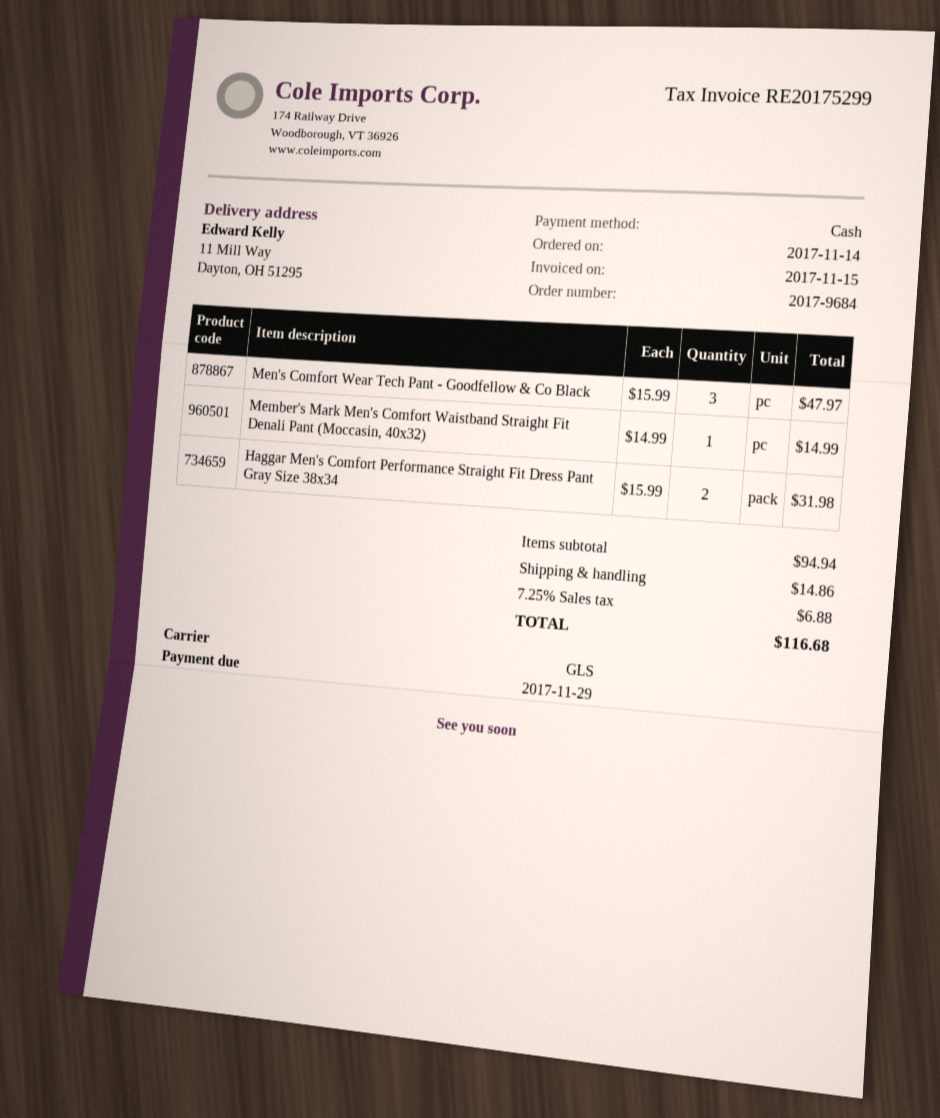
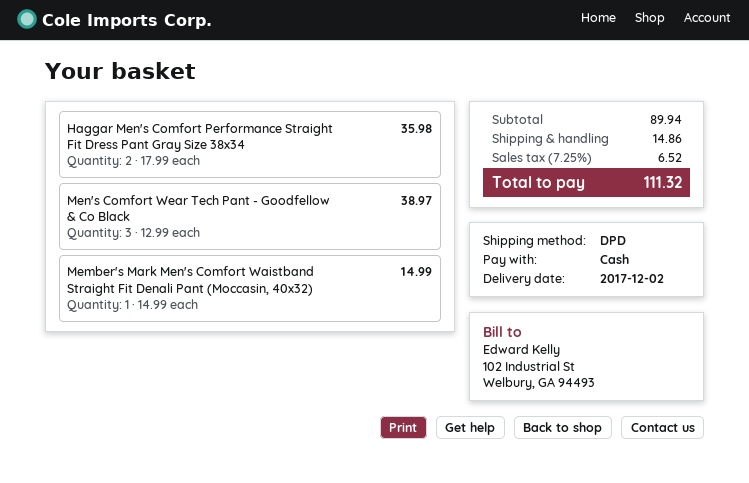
shipping method: GLS -> DPD
Men's Comfort Wear Tech Pant - Goodfellow & Co Black: 3 x 15.99 = 47.97 -> 3 x 12.99 = 38.97
Haggar Men's Comfort Performance Straight Fit Dress Pant Gray Size 38x34: 2 x 15.99 = 31.98 -> 2 x 17.99 = 35.98
subtotal: 94.94 -> 89.94
tax: 7.25% = 6.88 -> 7.25% = 6.52
total: 116.68 -> 111.32

